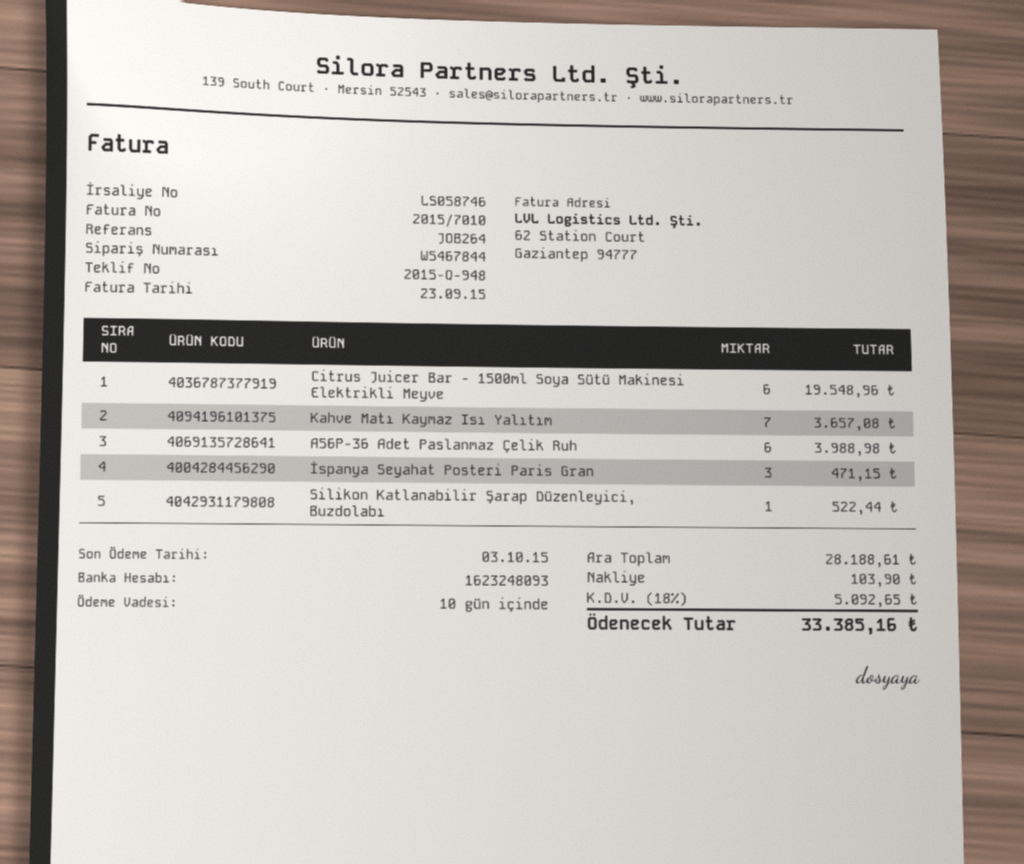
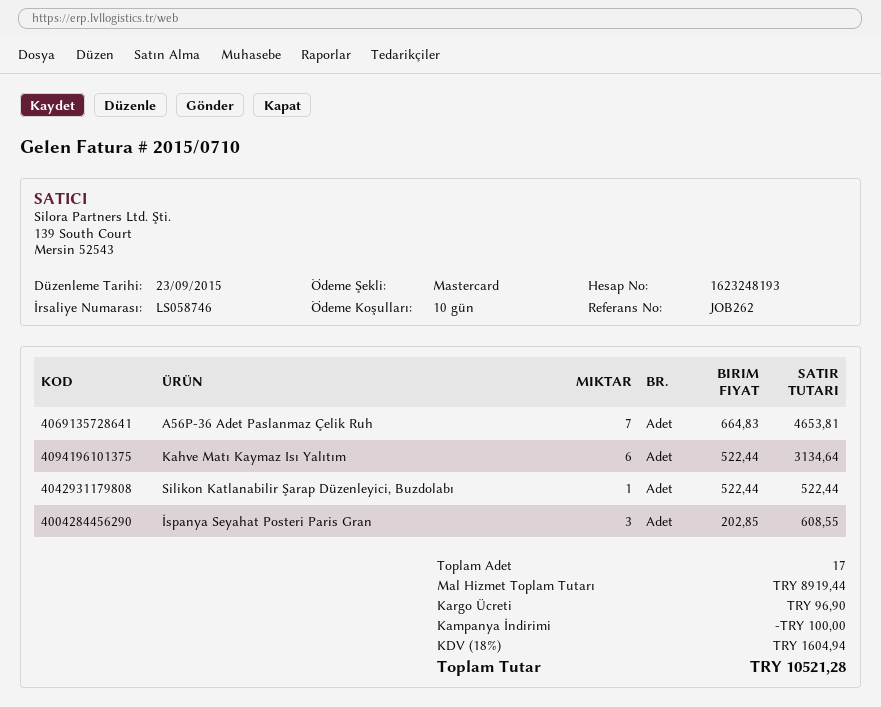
invoice number: 2015/7010 -> 2015/0710
reference: JOB264 -> JOB262
bank account: 1623248093 -> 1623248193
Citrus Juicer Bar - 1500ml Soya Sütü Makinesi Elektrikli Meyve: 6 for 19548.96 -> none
Kahve Matı Kaymaz Isı Yalıtım: 7 for 3657.08 -> 6 for 3134.64
A56P-36 Adet Paslanmaz Çelik Ruh: 6 for 3988.98 -> 7 for 4653.81
İspanya Seyahat Posteri Paris Gran: 3 for 471.15 -> 3 for 608.55
subtotal: 28188.61 -> 8919.44
discount: none -> 100.00
shipping: 103.90 -> 96.90
tax: 18% = 5092.65 -> 18% = 1604.94
total: 33385.16 -> 10521.28

